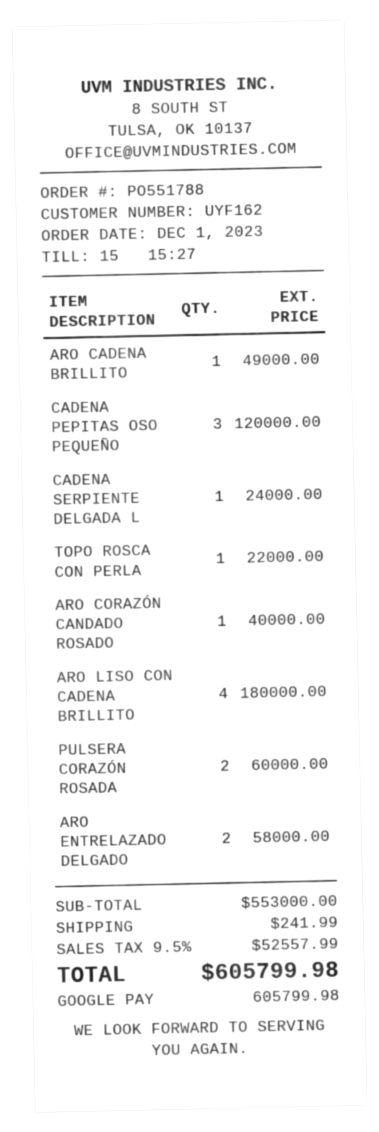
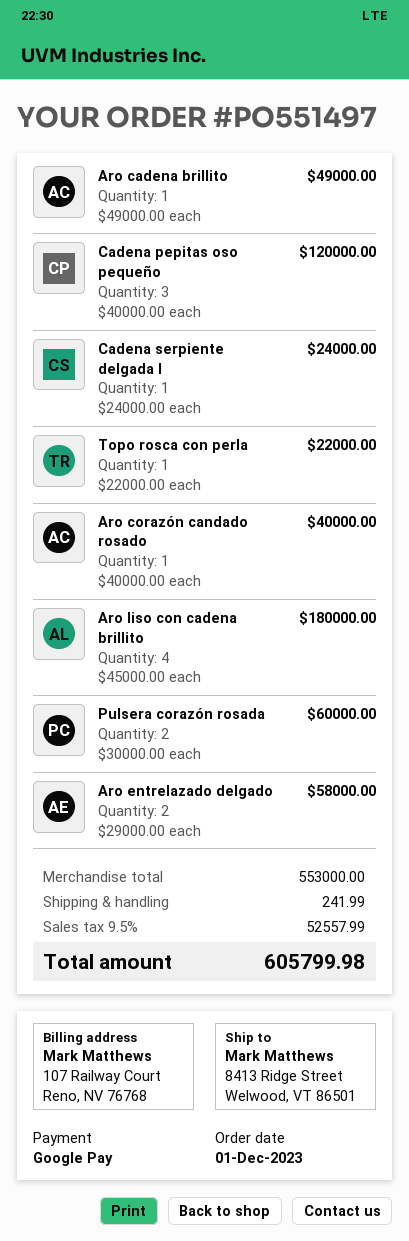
order number: PO551788 -> PO551497

